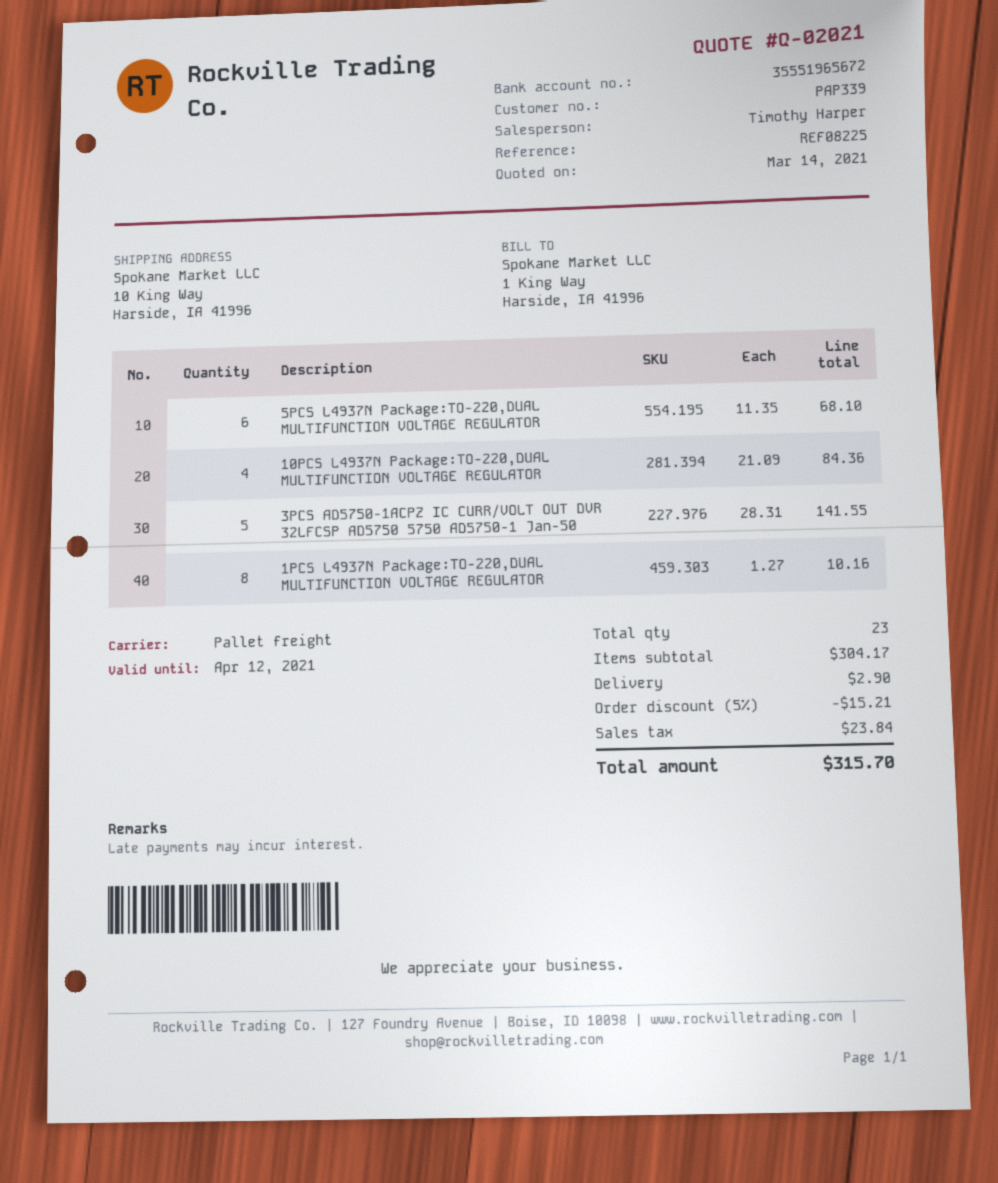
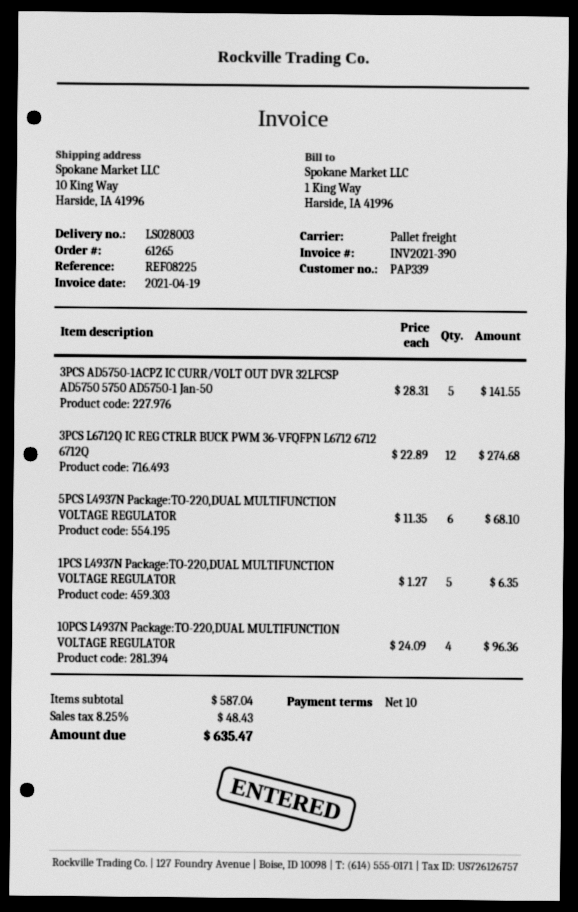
10PCS L4937N Package:TO-220,DUAL MULTIFUNCTION VOLTAGE REGULATOR: 4 x 21.09 = 84.36 -> 4 x 24.09 = 96.36
1PCS L4937N Package:TO-220,DUAL MULTIFUNCTION VOLTAGE REGULATOR: 8 x 1.27 = 10.16 -> 5 x 1.27 = 6.35
3PCS L6712Q IC REG CTRLR BUCK PWM 36-VFQFPN L6712 6712 6712Q: none -> 12 x 22.89 = 274.68
subtotal: 304.17 -> 587.04
discount: 5% = 15.21 -> none
shipping: 2.90 -> none
tax: 23.84 -> 48.43
total: 315.70 -> 635.47

